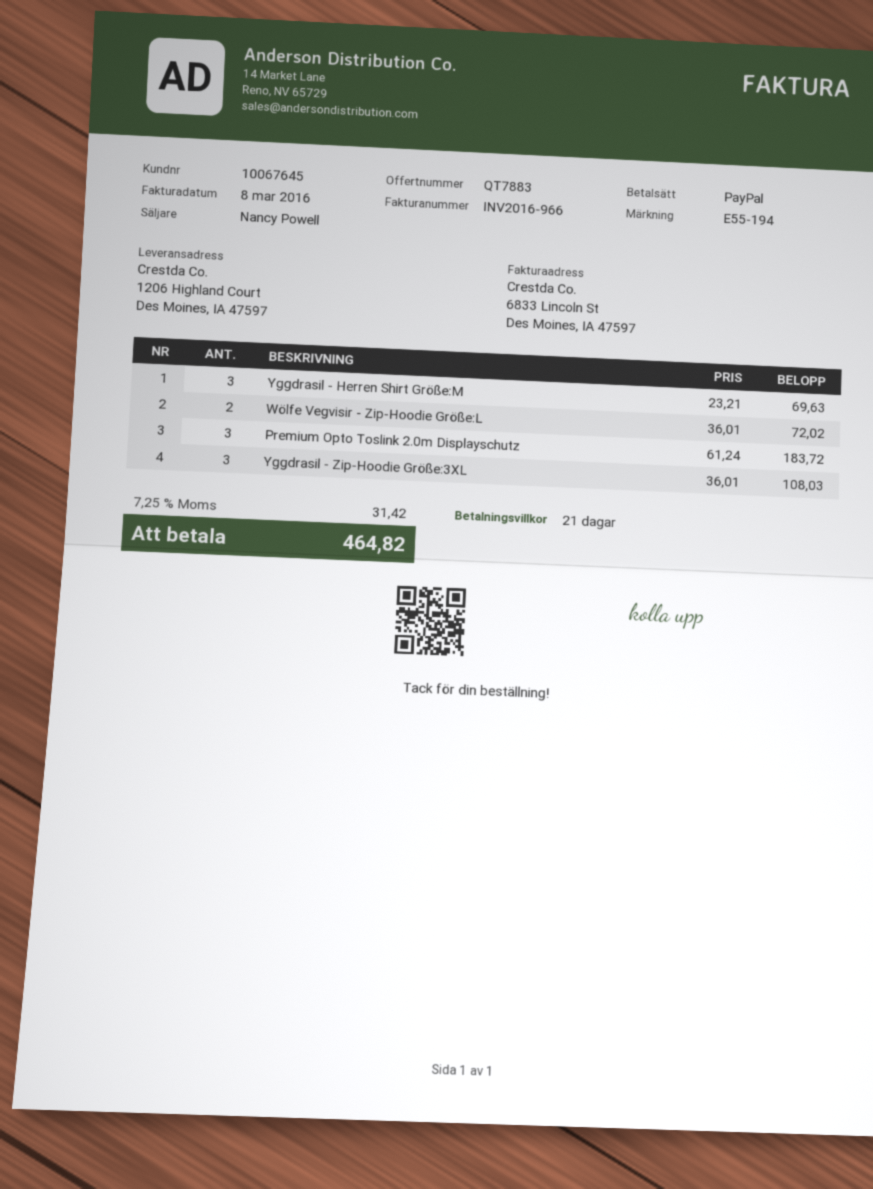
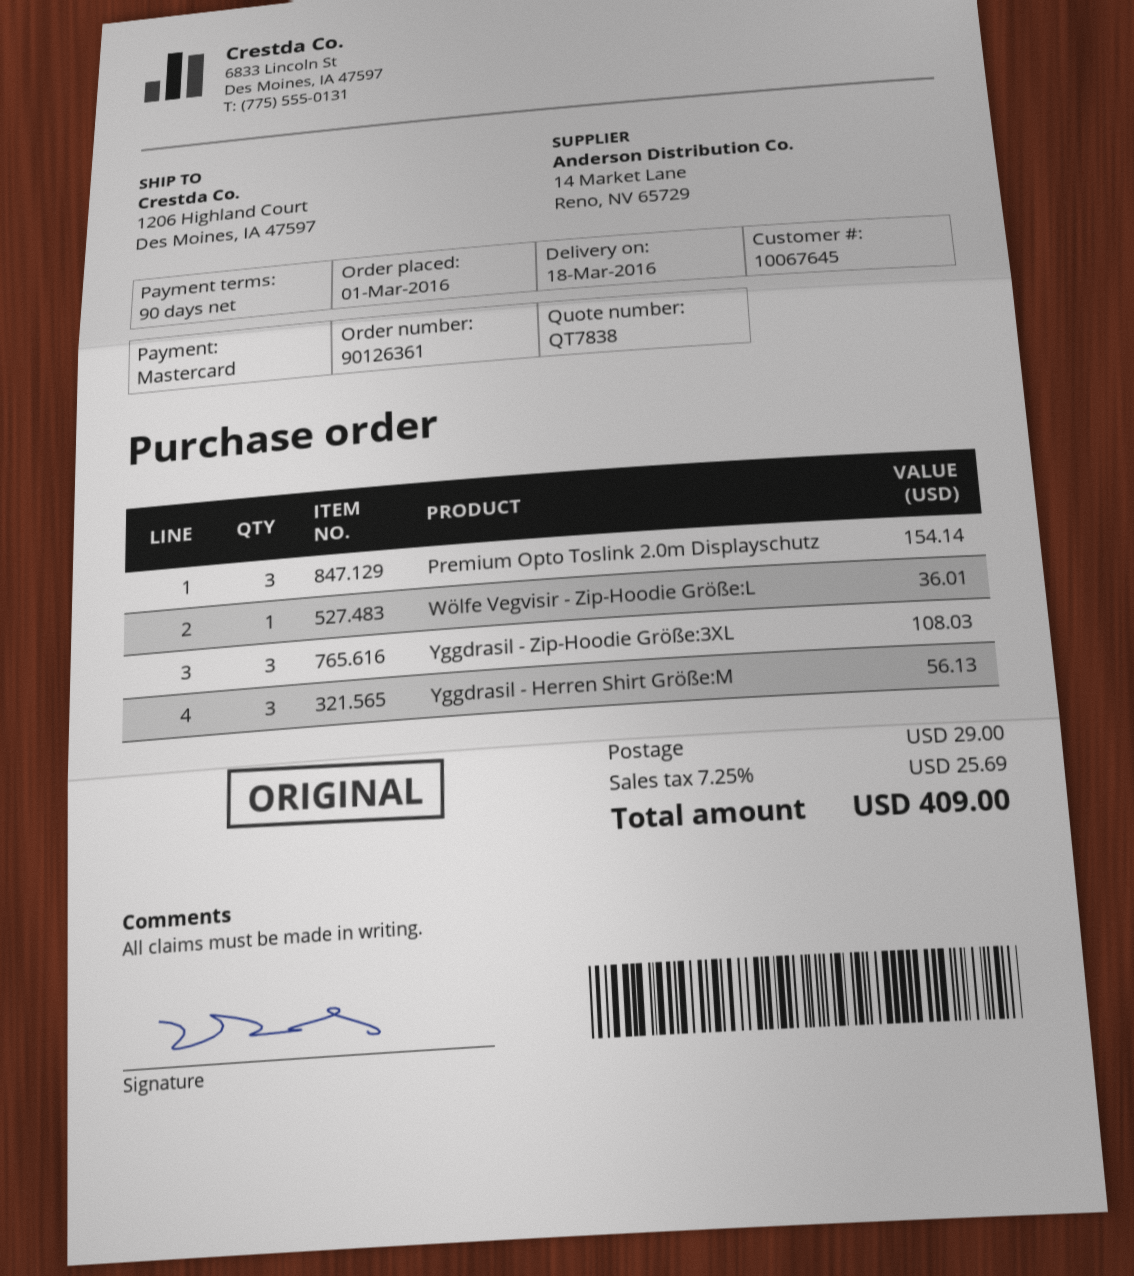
quote number: QT7883 -> QT7838
payment terms: 21 days -> 90 days
payment method: PayPal -> Mastercard
Yggdrasil - Herren Shirt Größe:M: 3 for 69.63 -> 3 for 56.13
Wölfe Vegvisir - Zip-Hoodie Größe:L: 2 for 72.02 -> 1 for 36.01
Premium Opto Toslink 2.0m Displayschutz: 3 for 183.72 -> 3 for 154.14
shipping: none -> 29.00
tax: 7.25% = 31.42 -> 7.25% = 25.69
total: 464.82 -> 409.00

